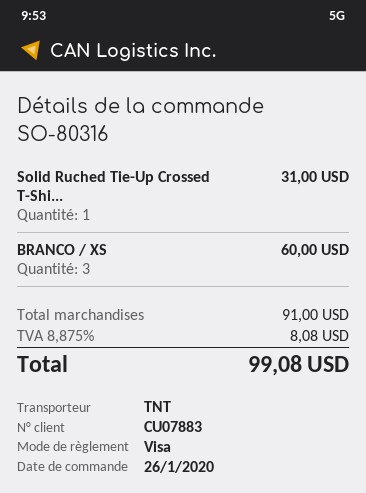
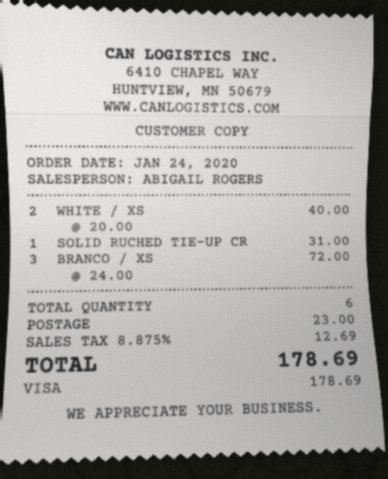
order date: 2020-01-26 -> 2020-01-24
BRANCO / XS: 3 for 60.00 -> 3 for 72.00
WHITE / XS: none -> 2 for 40.00
shipping: none -> 23.00
tax: 8.875% = 8.08 -> 8.875% = 12.69
total: 99.08 -> 178.69

